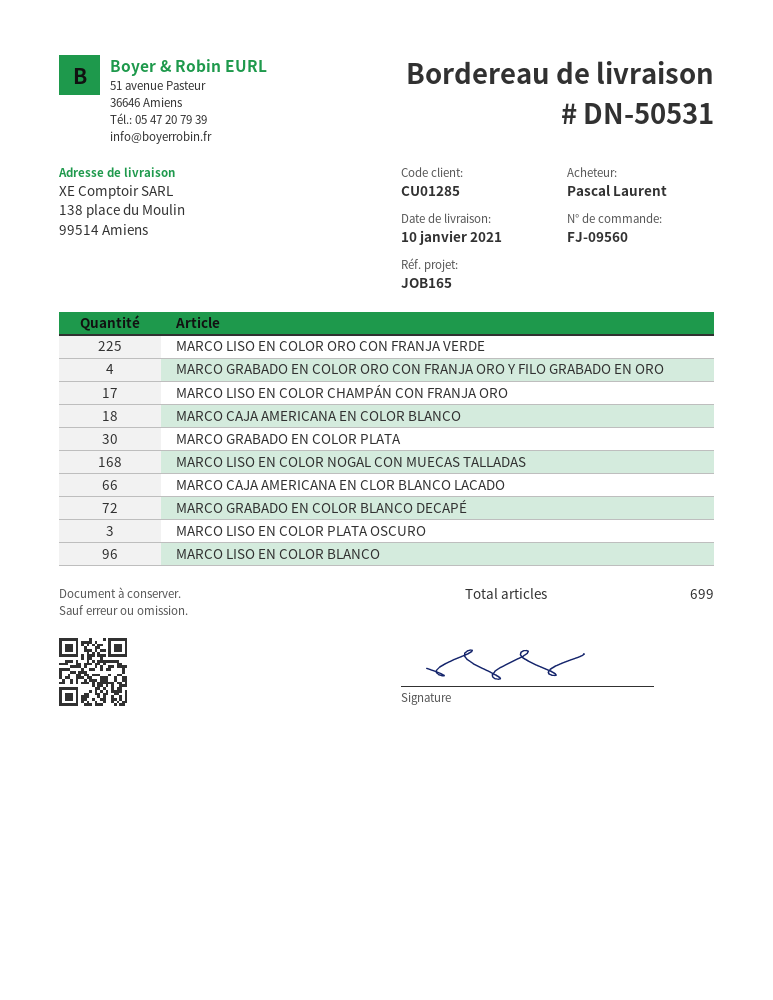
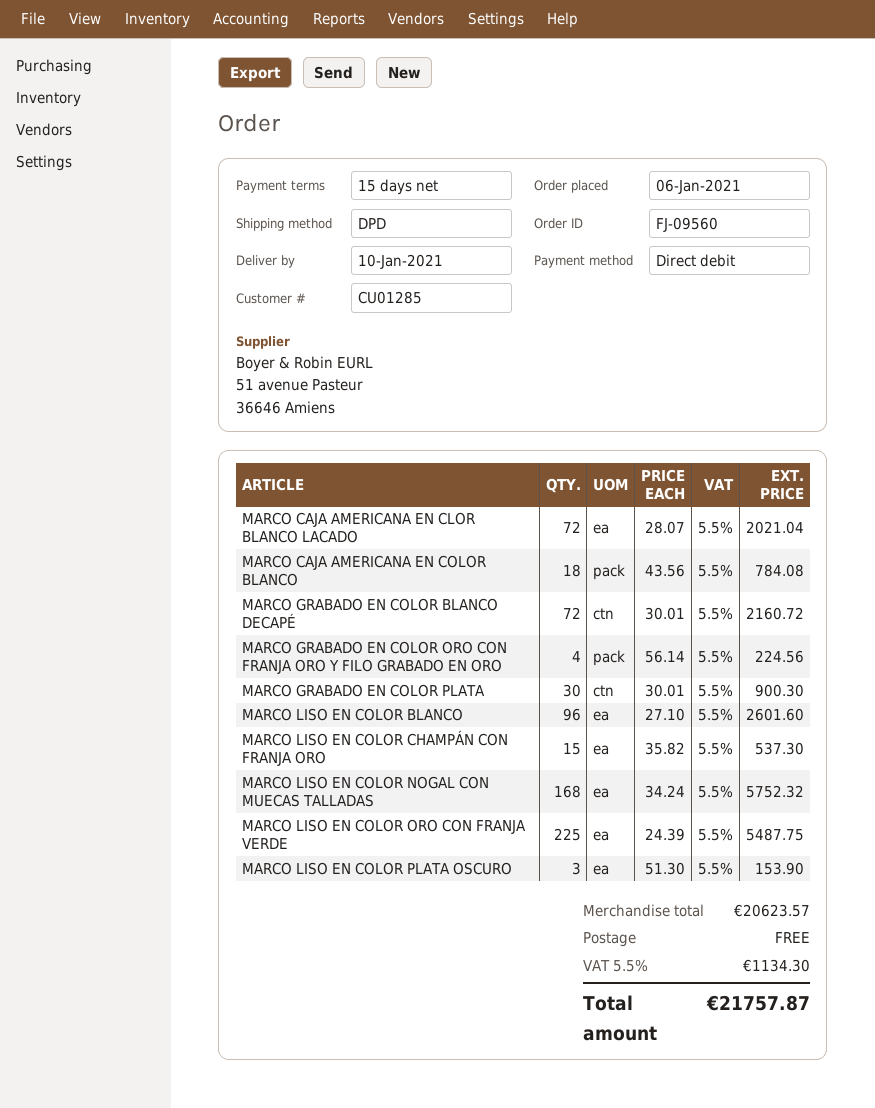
MARCO LISO EN COLOR CHAMPÁN CON FRANJA ORO: 17 -> 15
MARCO CAJA AMERICANA EN CLOR BLANCO LACADO: 66 -> 72

